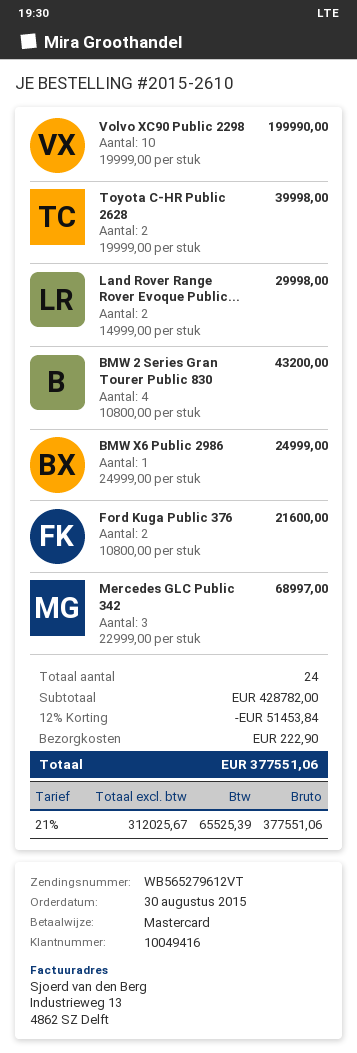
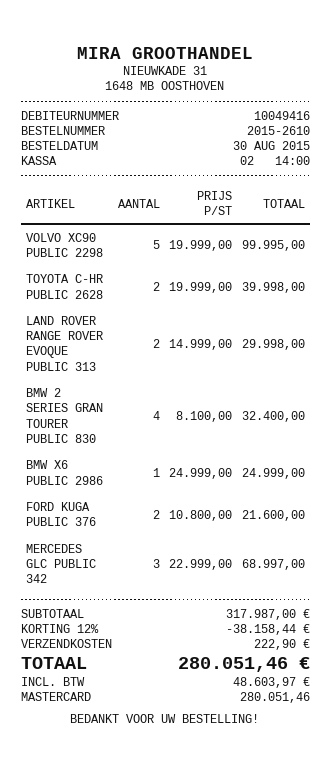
Volvo XC90 Public 2298: 10 x 19999.00 = 199990.00 -> 5 x 19999.00 = 99995.00
BMW 2 Series Gran Tourer Public 830: 4 x 10800.00 = 43200.00 -> 4 x 8100.00 = 32400.00
subtotal: 428782.00 -> 317987.00
discount: 12% = 51453.84 -> 12% = 38158.44
tax: 65525.39 -> 48603.97
total: 377551.06 -> 280051.46

